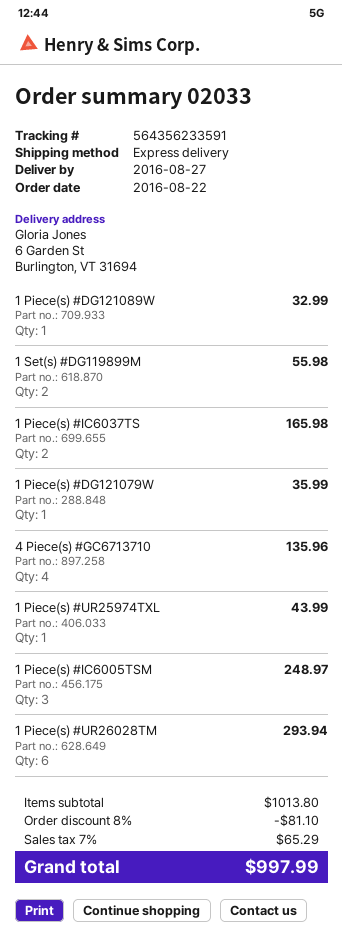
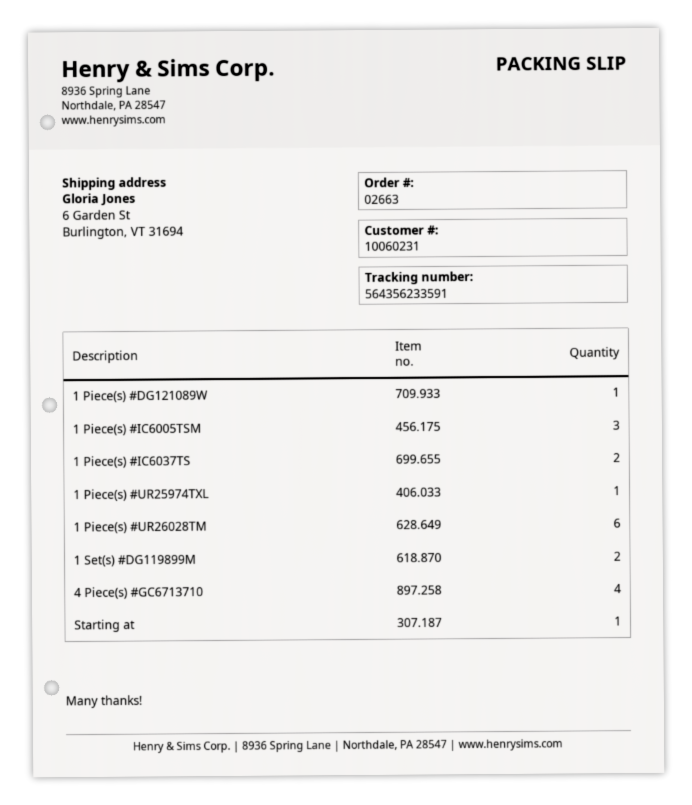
order number: 02033 -> 02663
1 Piece(s) #DG121079W: 1 -> none
Starting at: none -> 1

